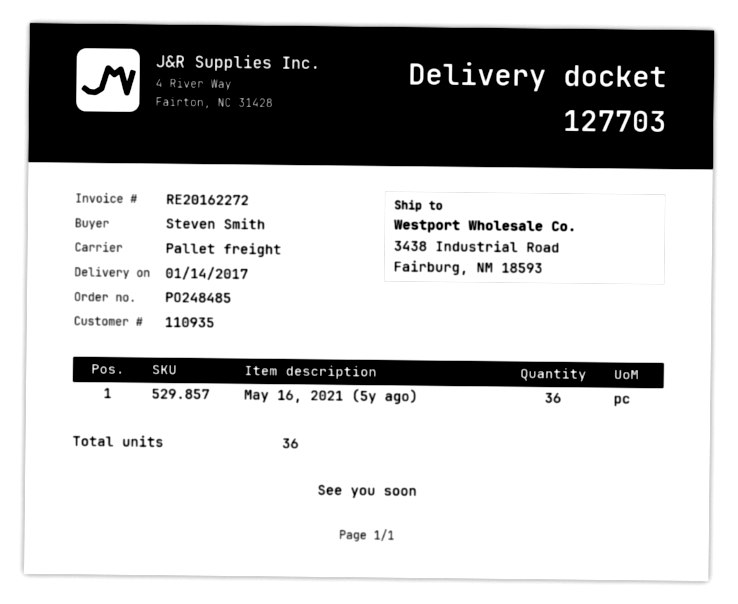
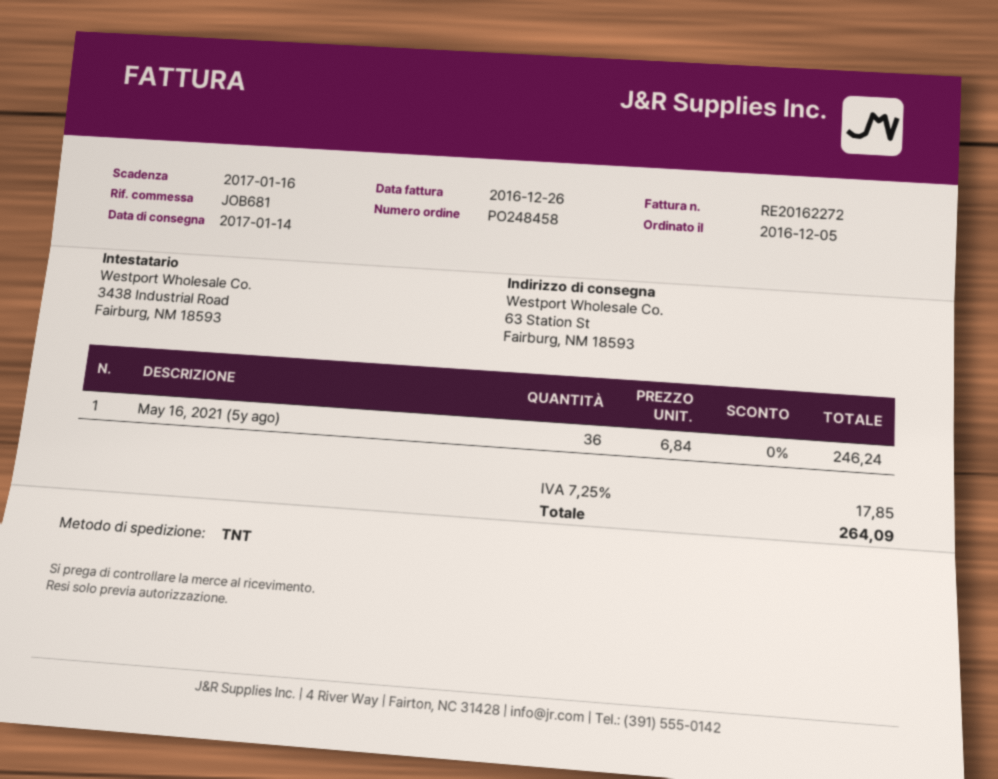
order number: PO248485 -> PO248458
shipping method: pallet freight -> TNT
ship to: 3438 Industrial Road, Fairburg, NM 18593 -> 63 Station St, Fairburg, NM 18593

